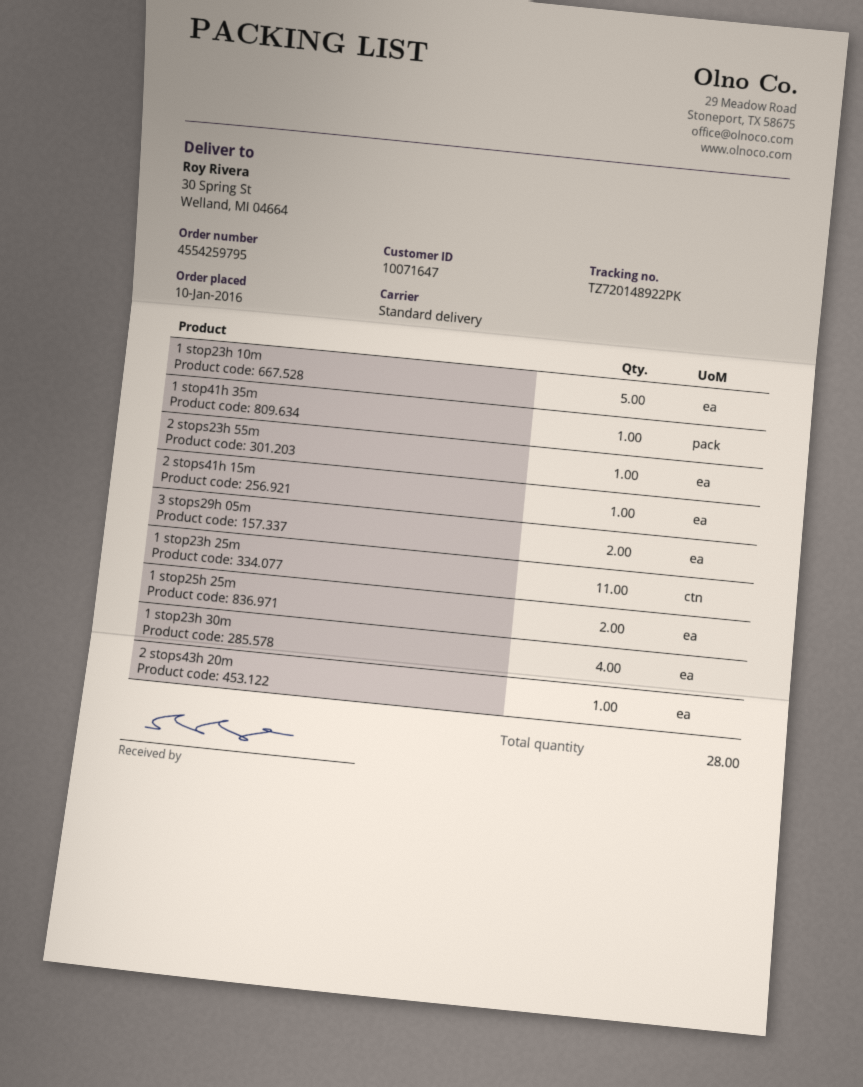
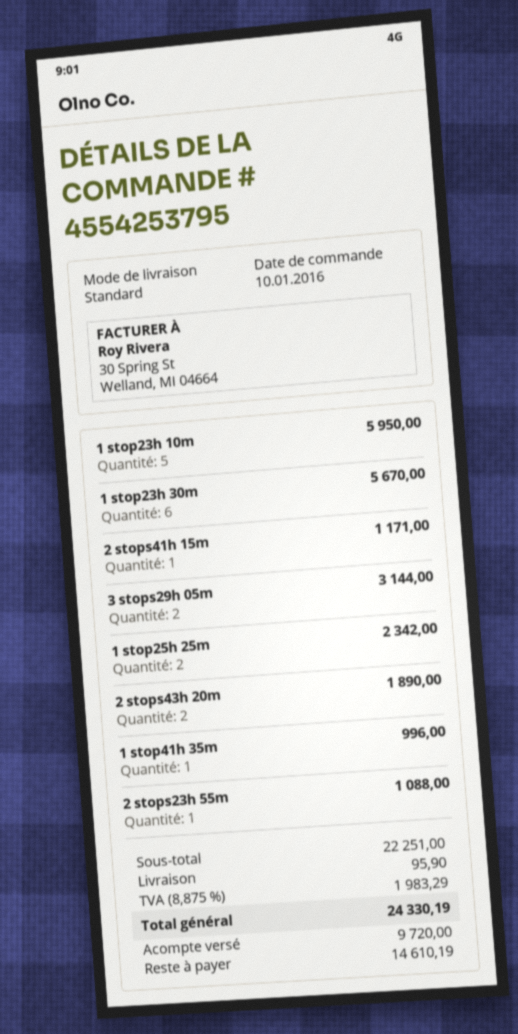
order number: 4554259795 -> 4554253795
1 stop23h 25m: 11 -> none
1 stop23h 30m: 4 -> 6
2 stops43h 20m: 1 -> 2

